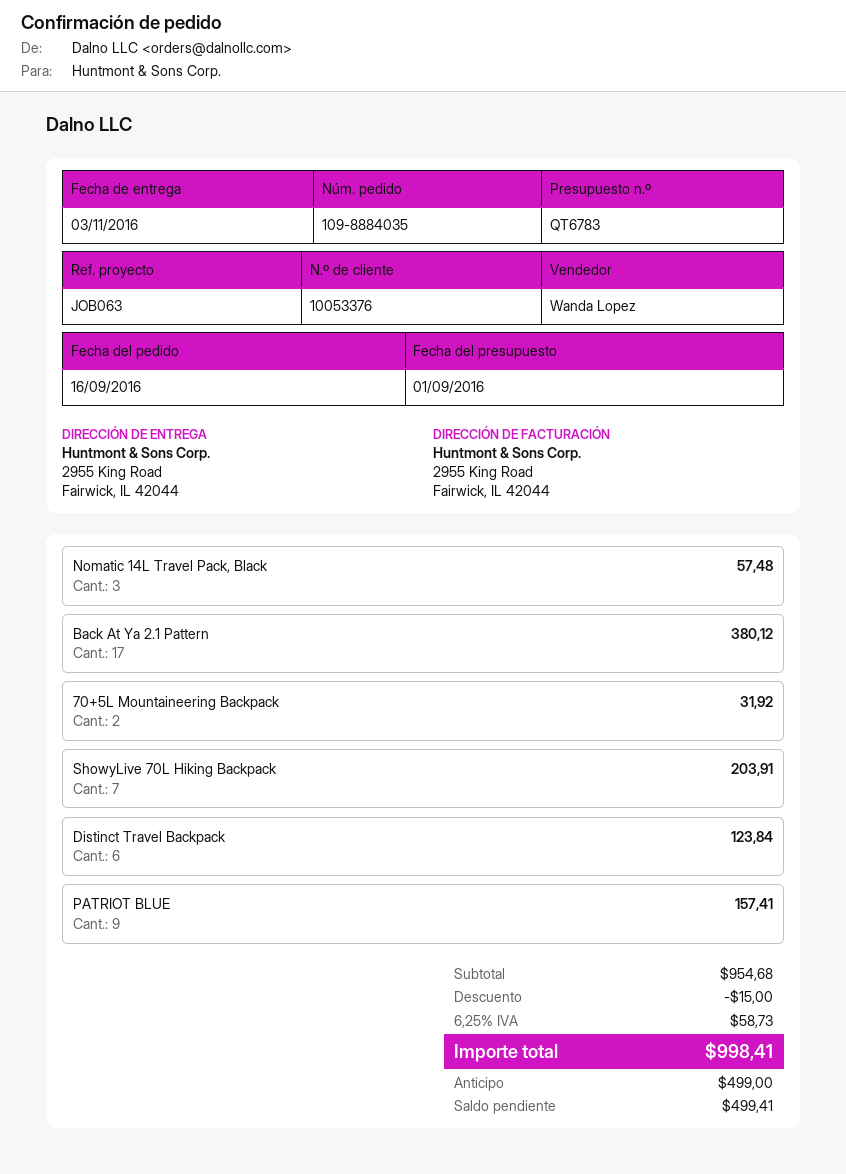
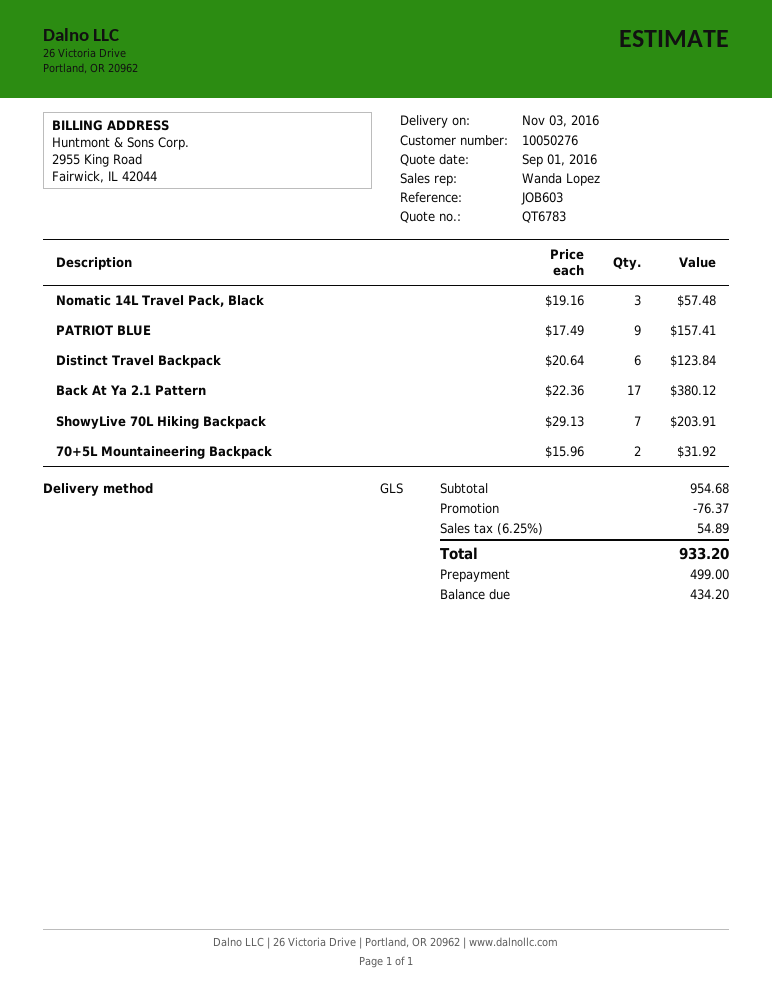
customer number: 10053376 -> 10050276
reference: JOB063 -> JOB603
discount: 15.00 -> 76.37
tax: 6.25% = 58.73 -> 6.25% = 54.89
total: 998.41 -> 933.20
balance: 499.41 -> 434.20

